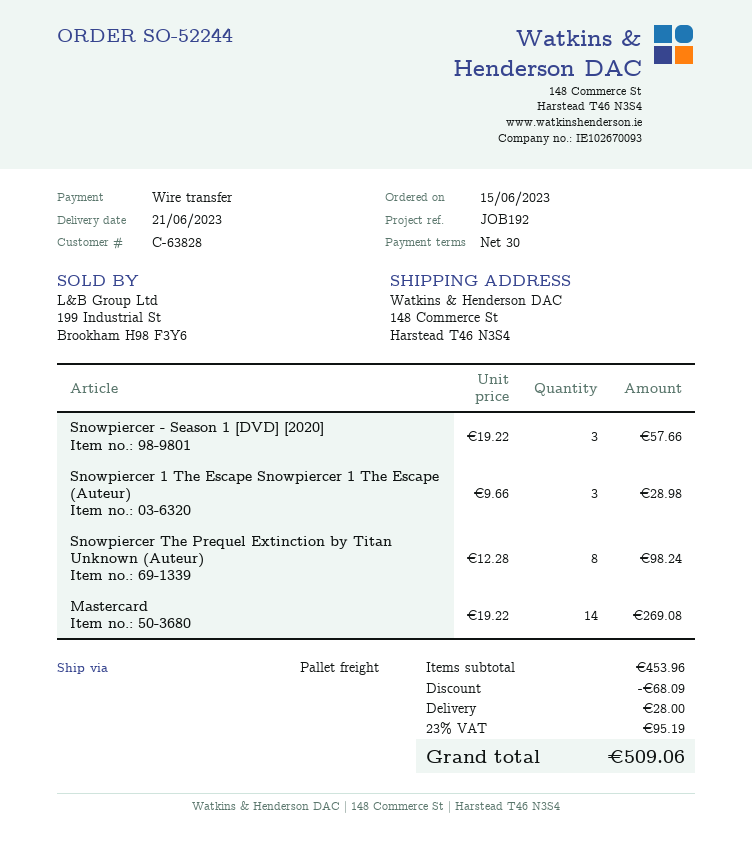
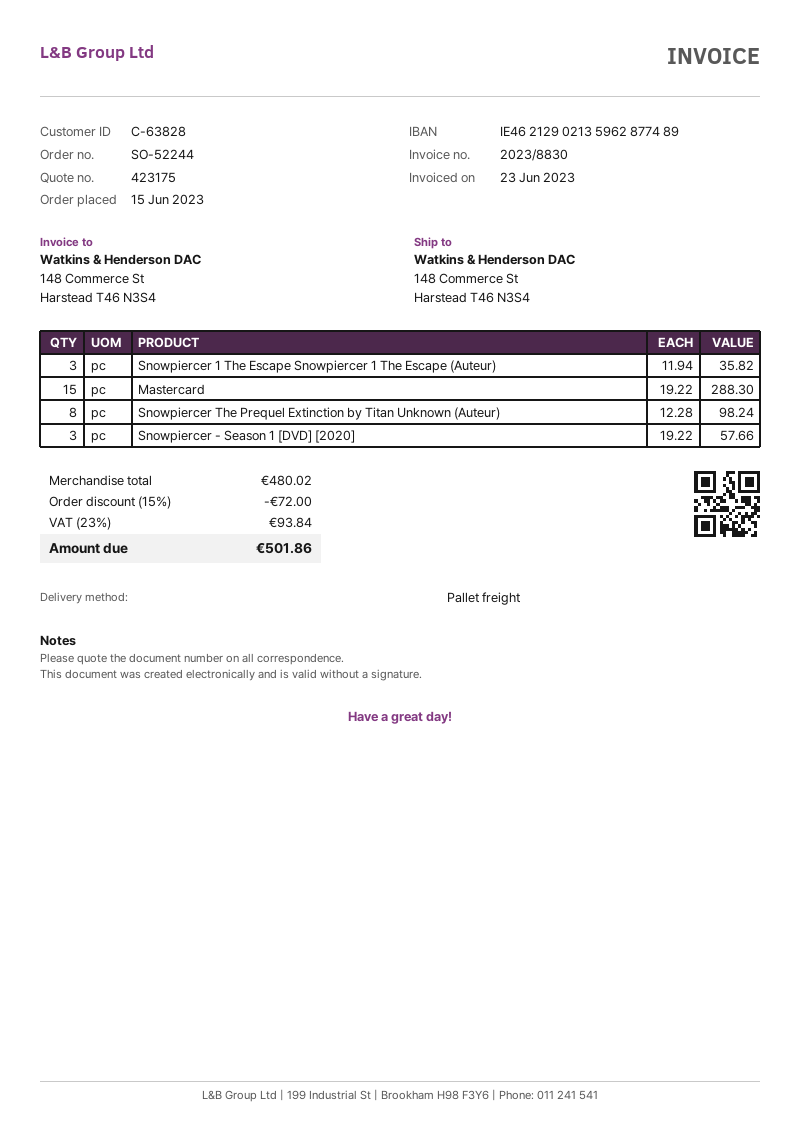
Snowpiercer 1 The Escape Snowpiercer 1 The Escape (Auteur): 3 x 9.66 = 28.98 -> 3 x 11.94 = 35.82
Mastercard: 14 x 19.22 = 269.08 -> 15 x 19.22 = 288.30
subtotal: 453.96 -> 480.02
discount: 68.09 -> 72.00
shipping: 28.00 -> none
tax: 23% = 95.19 -> 23% = 93.84
total: 509.06 -> 501.86

